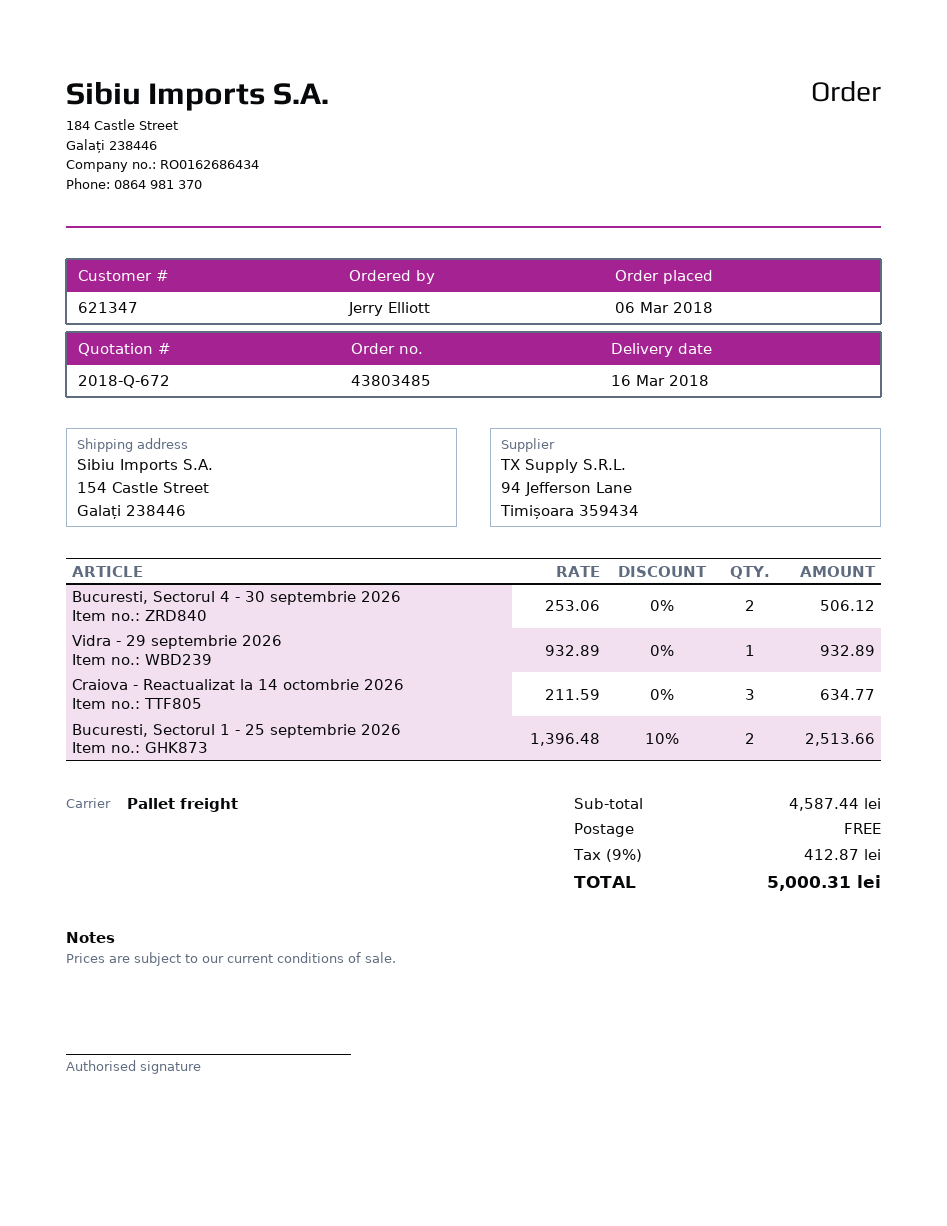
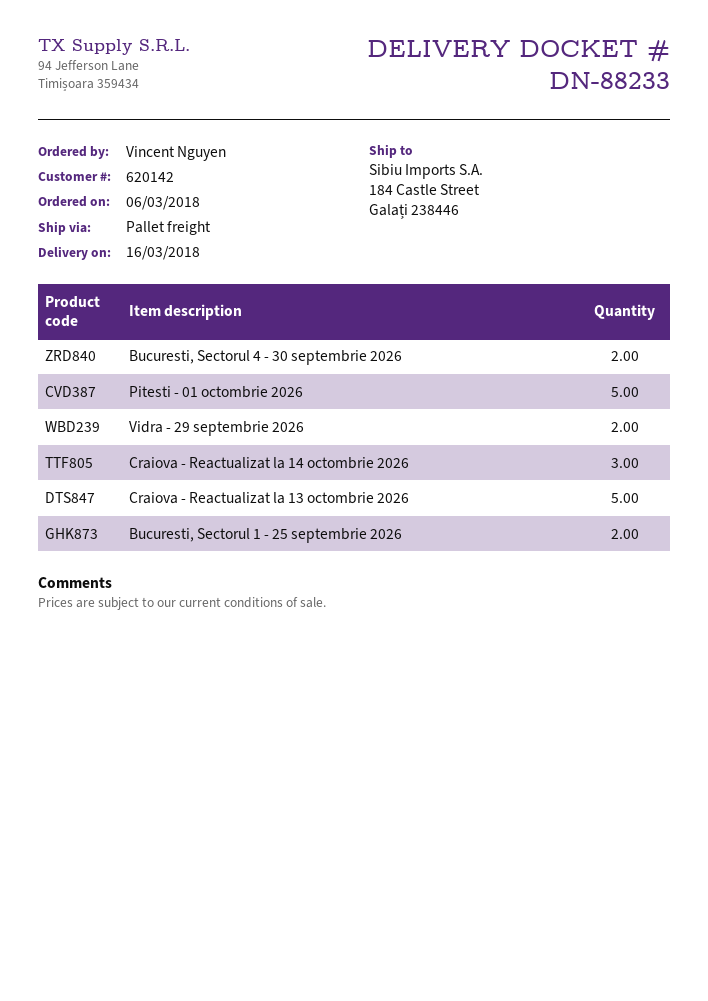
customer number: 621347 -> 620142
ordered by: Jerry Elliott -> Vincent Nguyen
ship to: 154 Castle Street, Galați 238446 -> 184 Castle Street, Galați 238446
Vidra - 29 septembrie 2026: 1 -> 2
Pitesti - 01 octombrie 2026: none -> 5
Craiova - Reactualizat la 13 octombrie 2026: none -> 5

